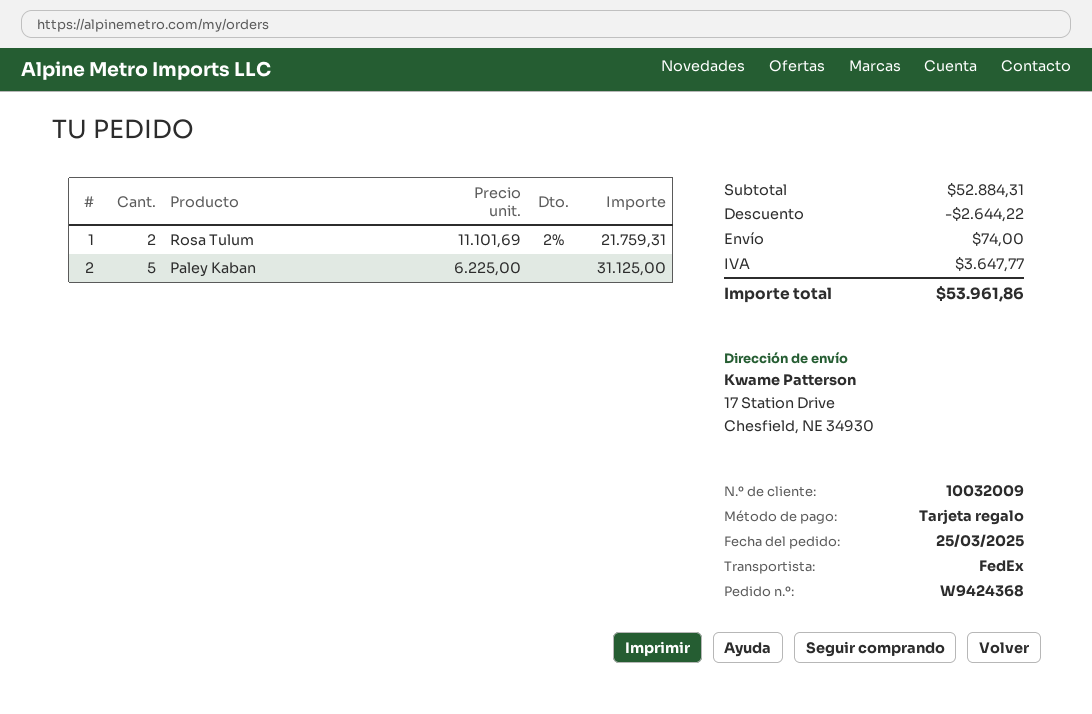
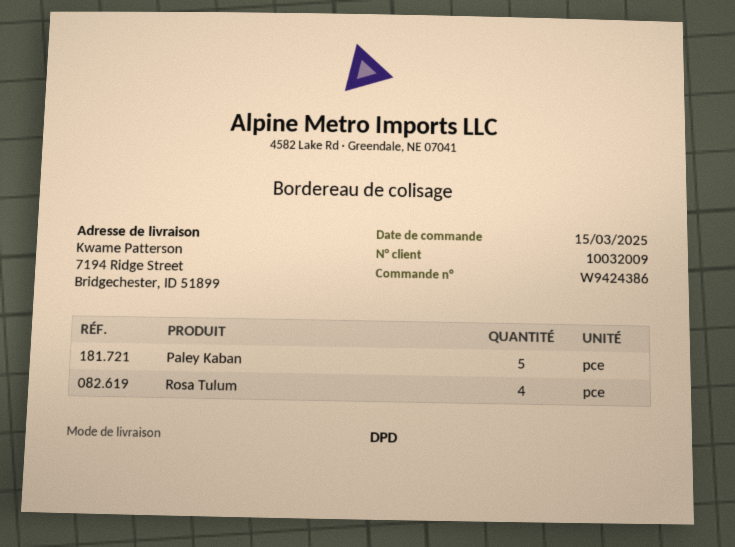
order number: W9424368 -> W9424386
order date: 2025-03-25 -> 2025-03-15
shipping method: FedEx -> DPD
ship to: 17 Station Drive, Chesfield, NE 34930 -> 7194 Ridge Street, Bridgechester, ID 51899
Rosa Tulum: 2 -> 4

